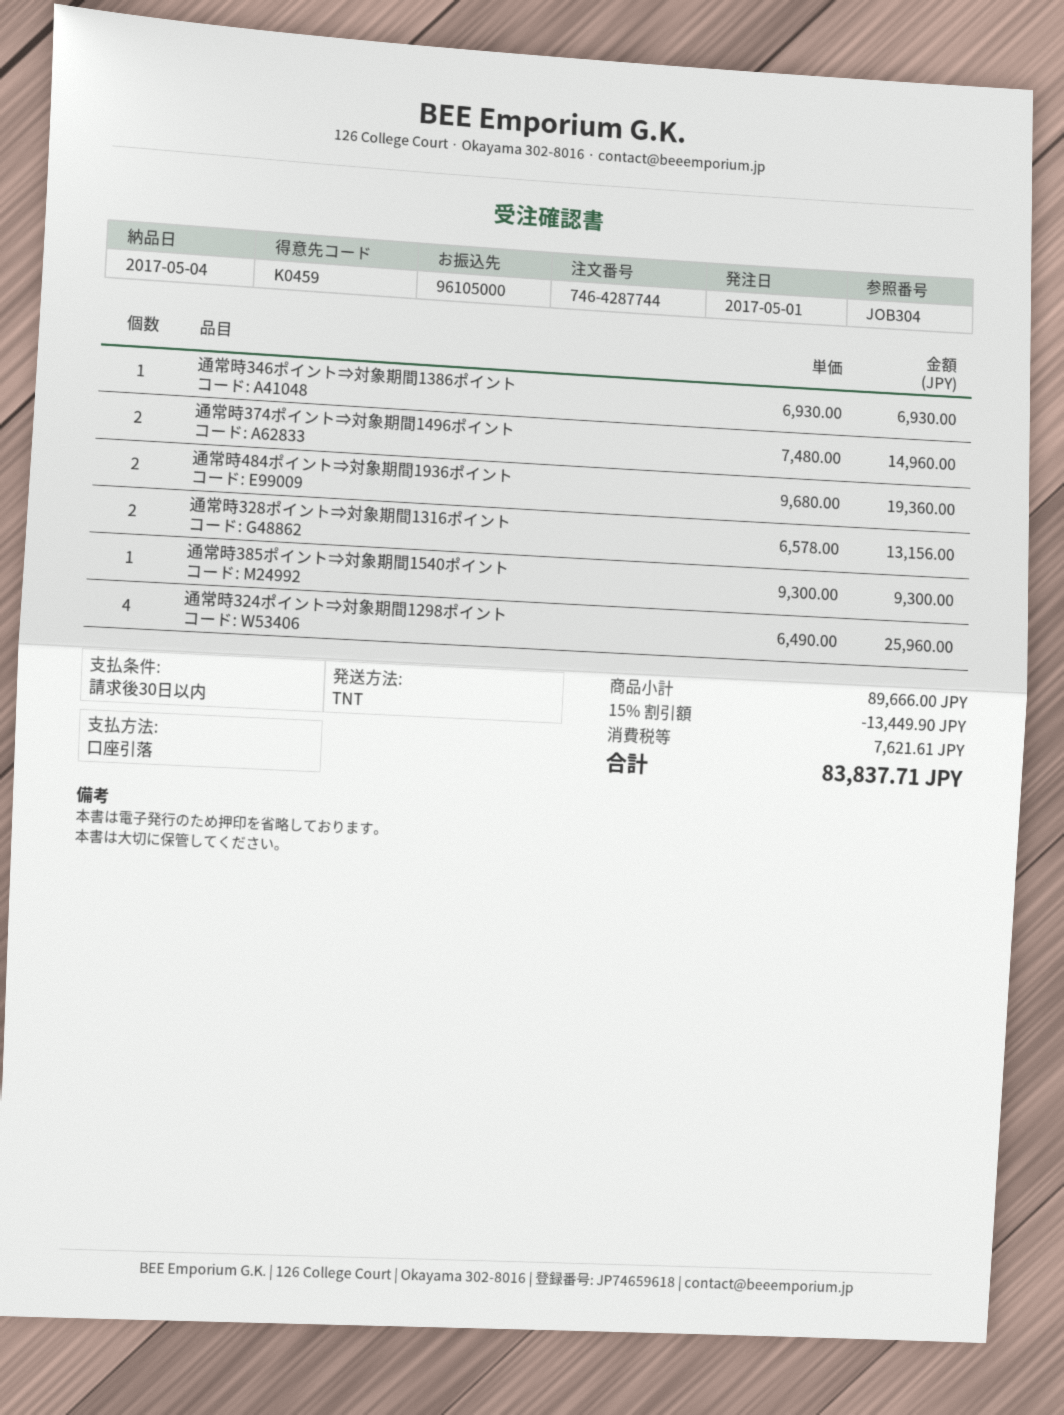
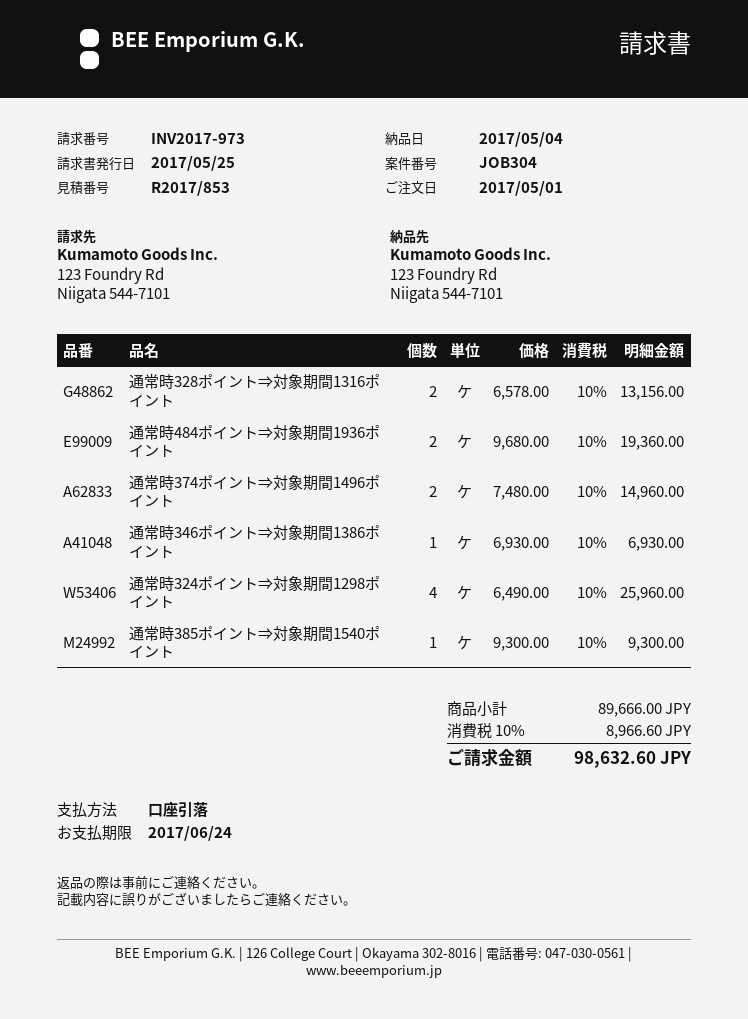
discount: 15% = 13449.90 -> none
tax: 7621.61 -> 8966.60
total: 83837.71 -> 98632.60

